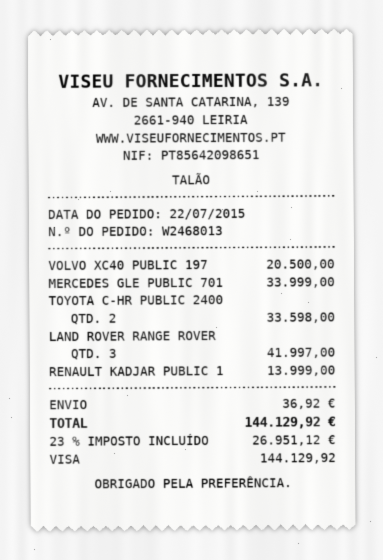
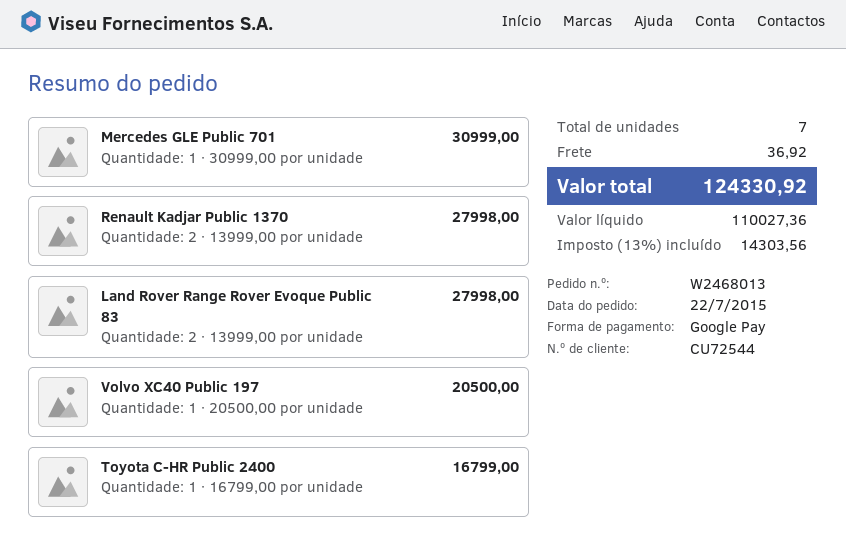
payment method: Visa -> Google Pay
MERCEDES GLE PUBLIC 701: 1 for 33999.00 -> 1 for 30999.00
TOYOTA C-HR PUBLIC 2400: 2 for 33598.00 -> 1 for 16799.00
LAND ROVER RANGE ROVER: 3 for 41997.00 -> 2 for 27998.00
RENAULT KADJAR PUBLIC 1: 1 for 13999.00 -> 2 for 27998.00
tax: 23% = 26951.12 -> 13% = 14303.56
total: 144129.92 -> 124330.92

